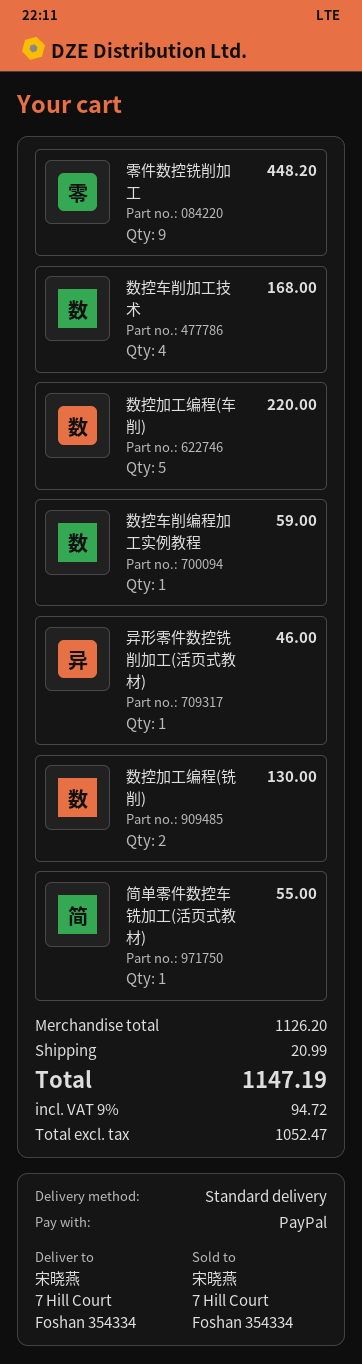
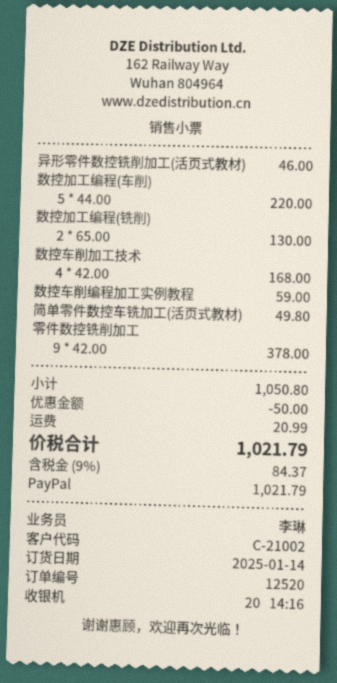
零件数控铣削加工: 9 for 448.20 -> 9 for 378.00
简单零件数控车铣加工(活页式教材): 1 for 55.00 -> 1 for 49.80
subtotal: 1126.20 -> 1050.80
discount: none -> 50.00
tax: 9% = 94.72 -> 9% = 84.37
total: 1147.19 -> 1021.79

